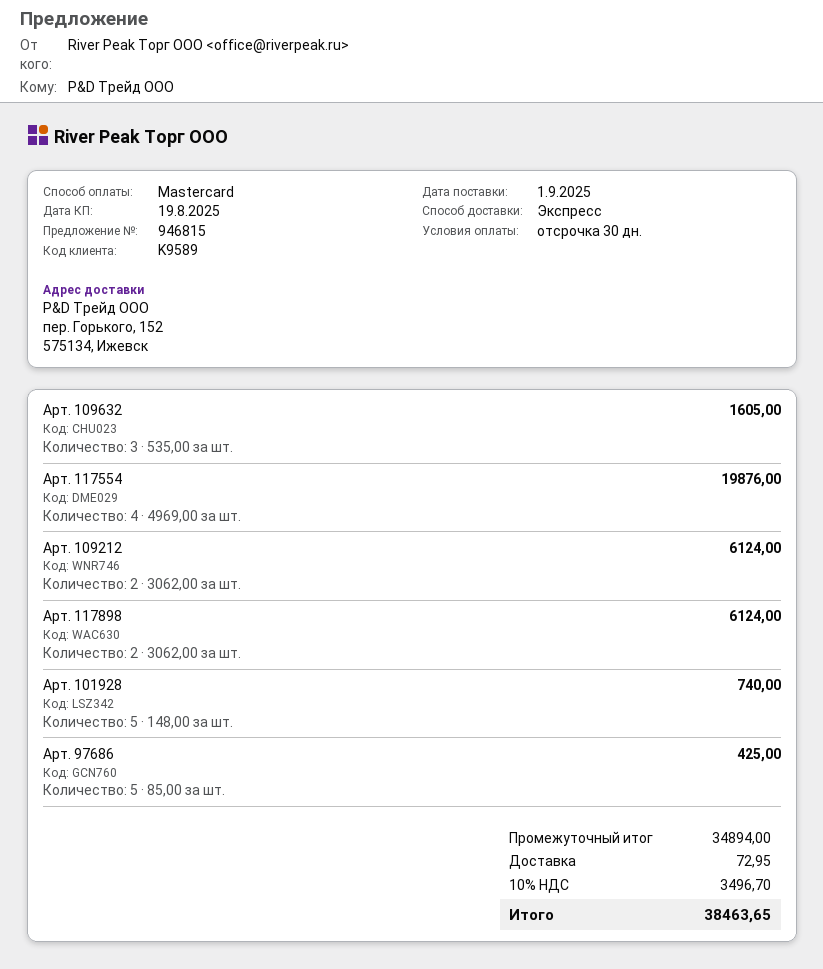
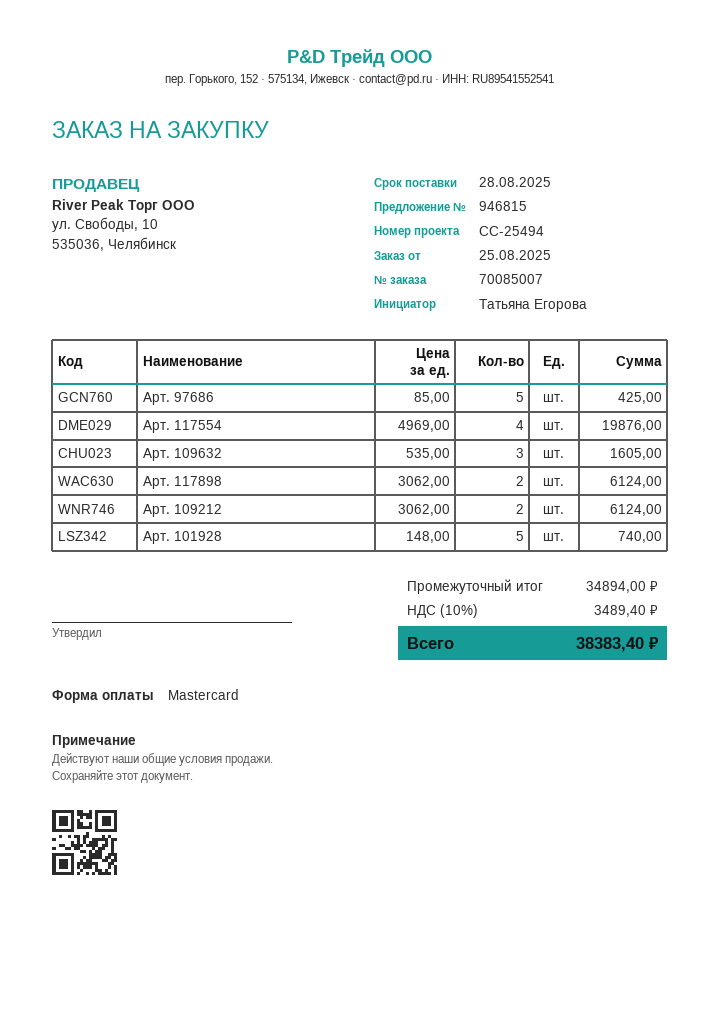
delivery date: 2025-09-01 -> 2025-08-28
shipping: 72.95 -> none
tax: 10% = 3496.70 -> 10% = 3489.40
total: 38463.65 -> 38383.40

